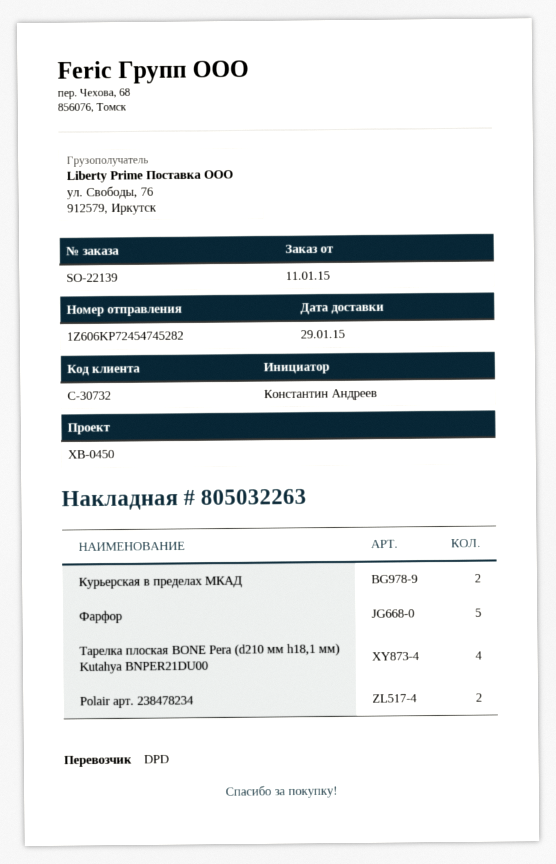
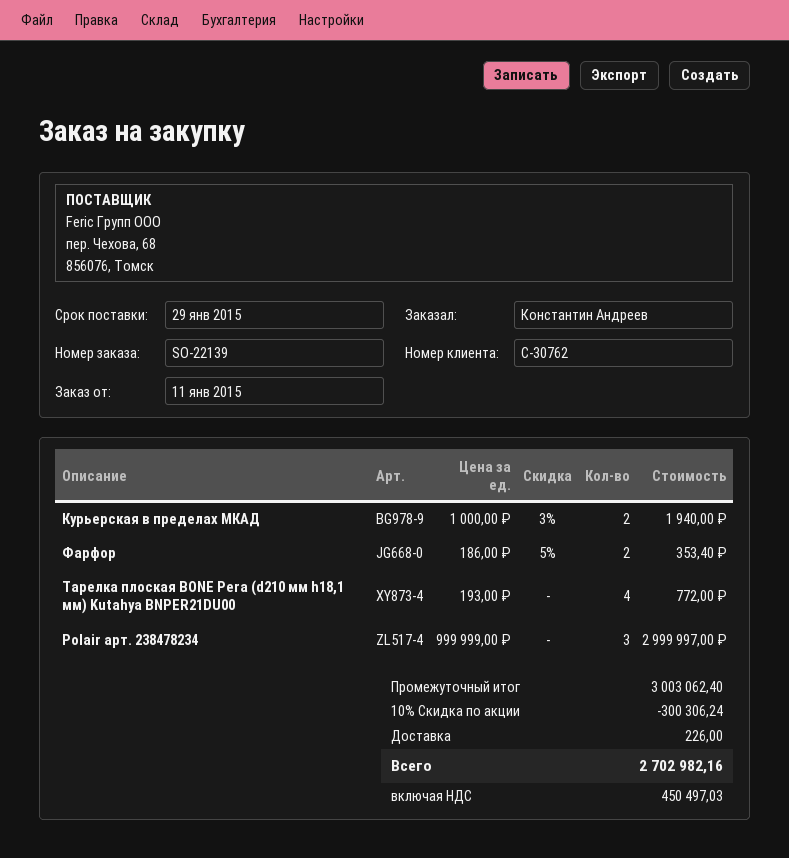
customer number: C-30732 -> C-30762
Фарфор: 5 -> 2
Polair арт. 238478234: 2 -> 3

